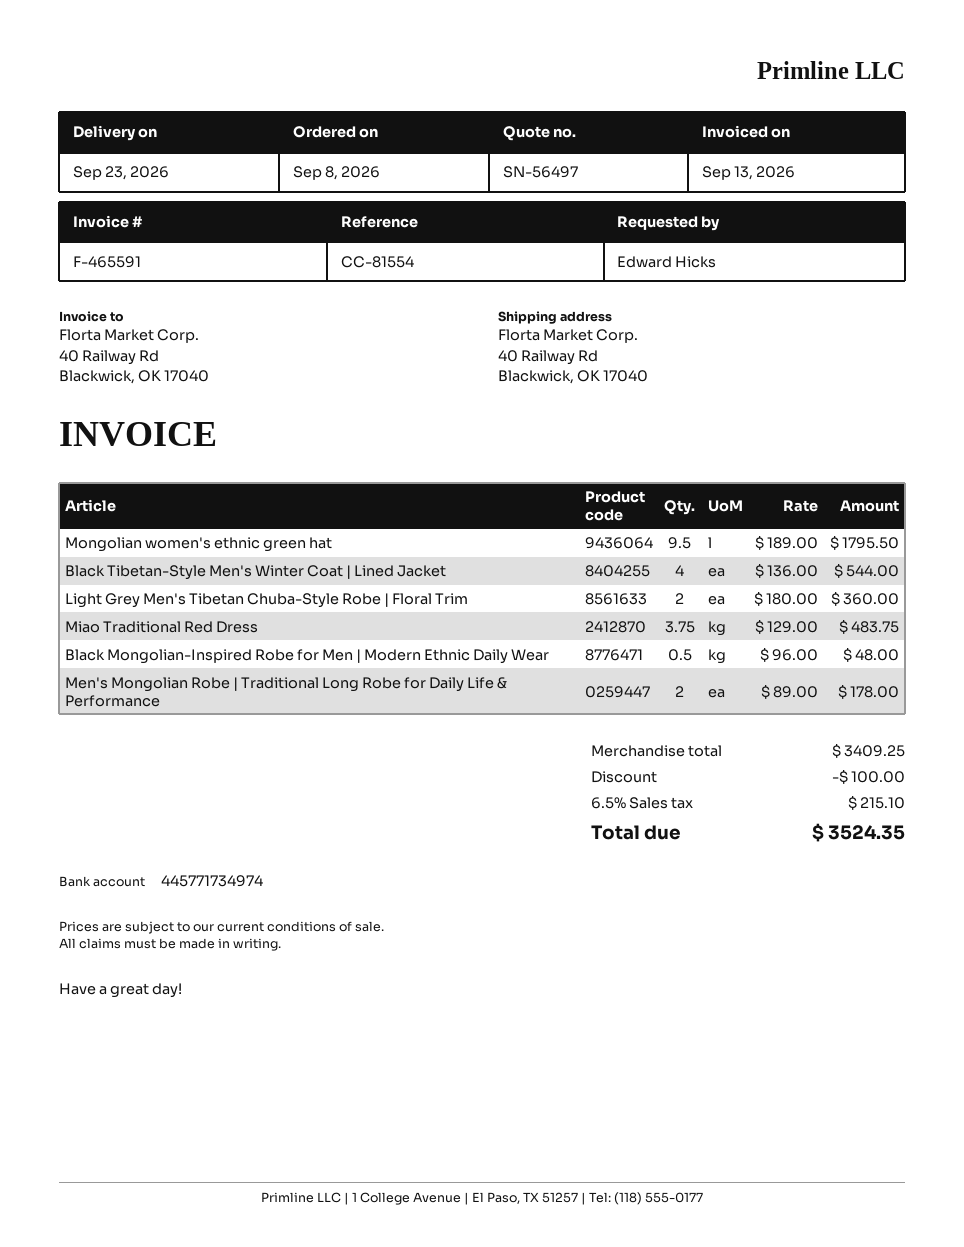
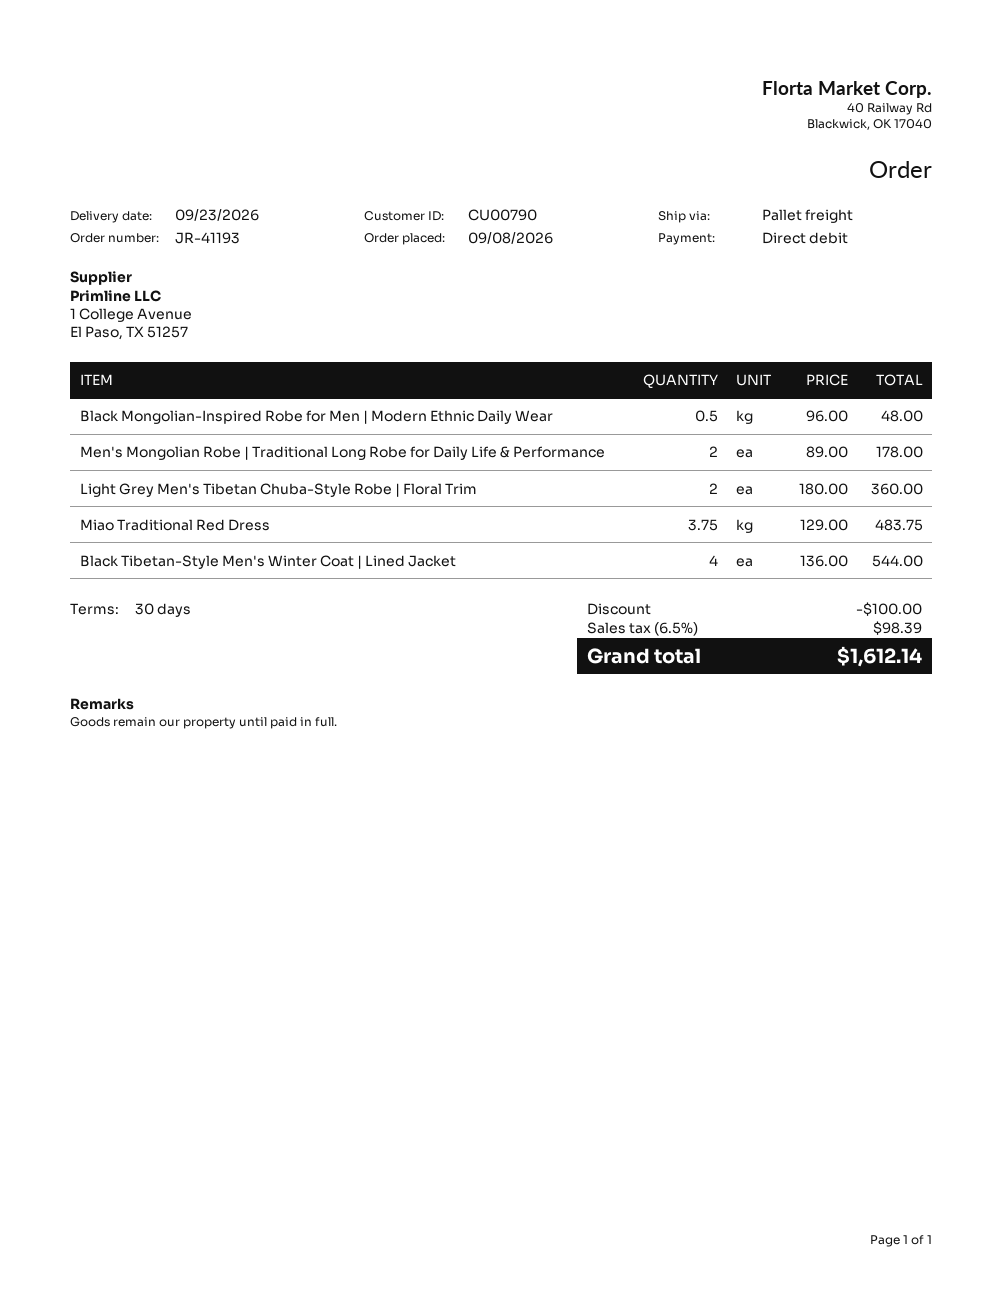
Mongolian women's ethnic green hat: 9.5 x 189.00 = 1795.50 -> none
tax: 6.5% = 215.10 -> 6.5% = 98.39
total: 3524.35 -> 1612.14

